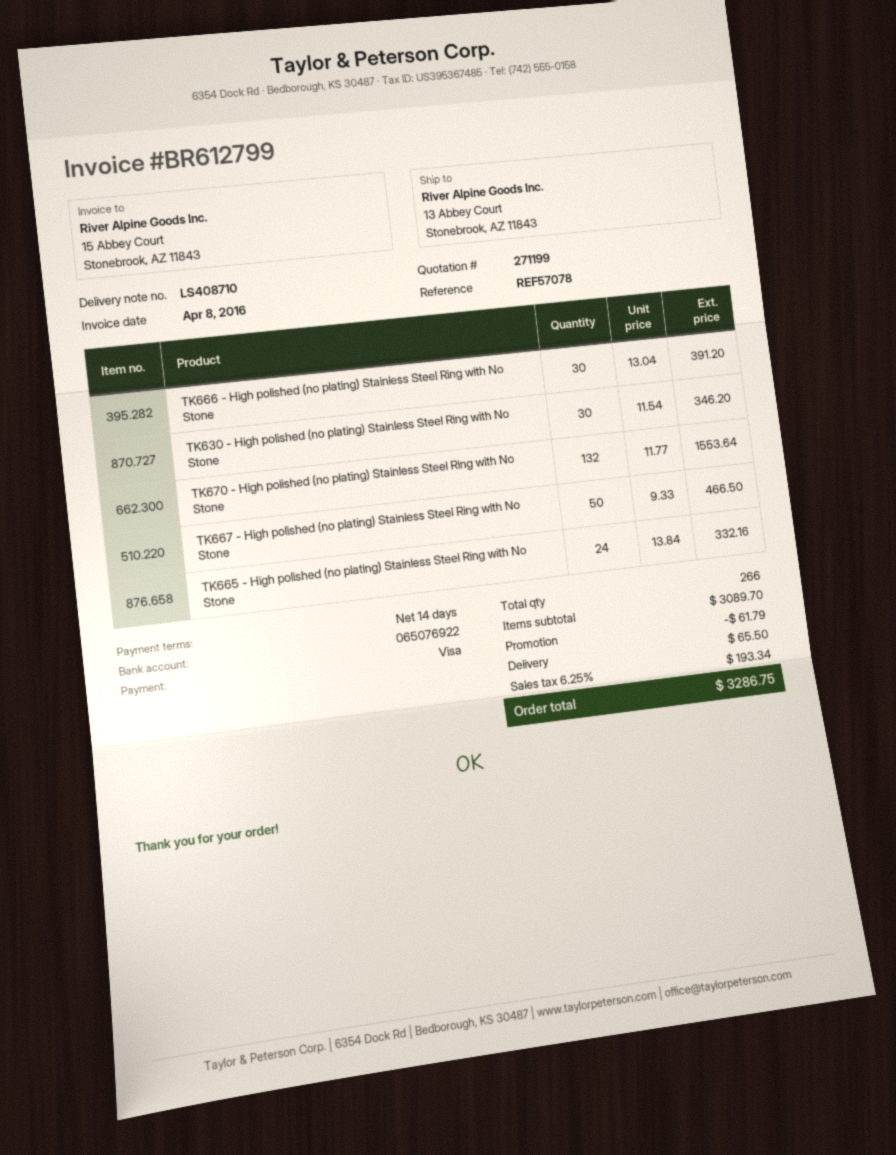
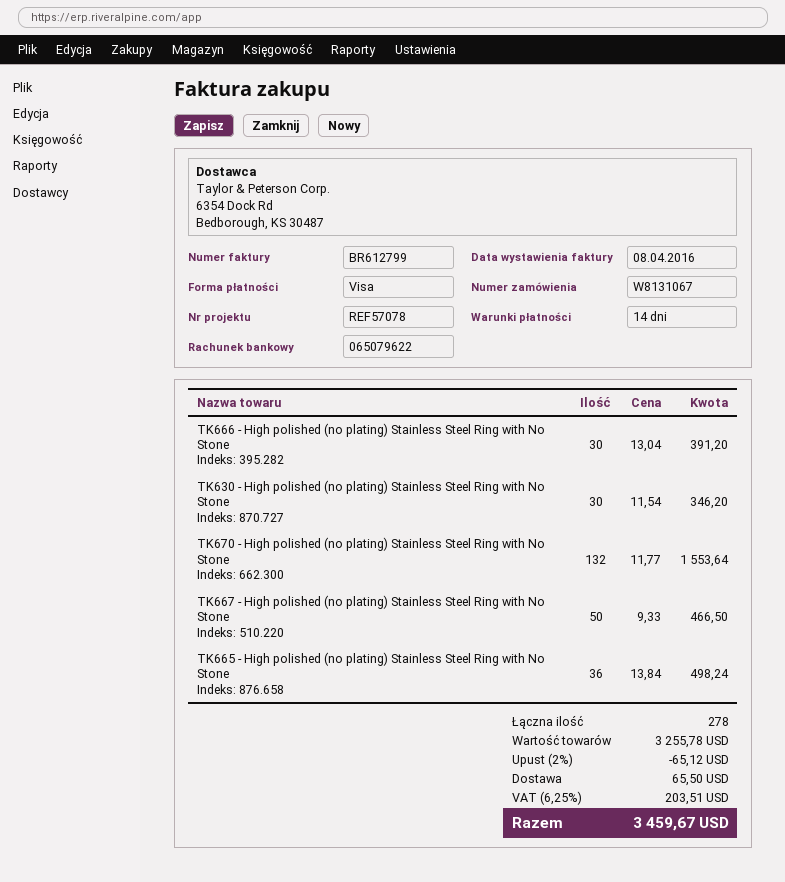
bank account: 065076922 -> 065079622
TK665 - High polished (no plating) Stainless Steel Ring with No Stone: 24 x 13.84 = 332.16 -> 36 x 13.84 = 498.24
total quantity: 266 -> 278
subtotal: 3089.70 -> 3255.78
discount: 61.79 -> 65.12
tax: 6.25% = 193.34 -> 6.25% = 203.51
total: 3286.75 -> 3459.67

